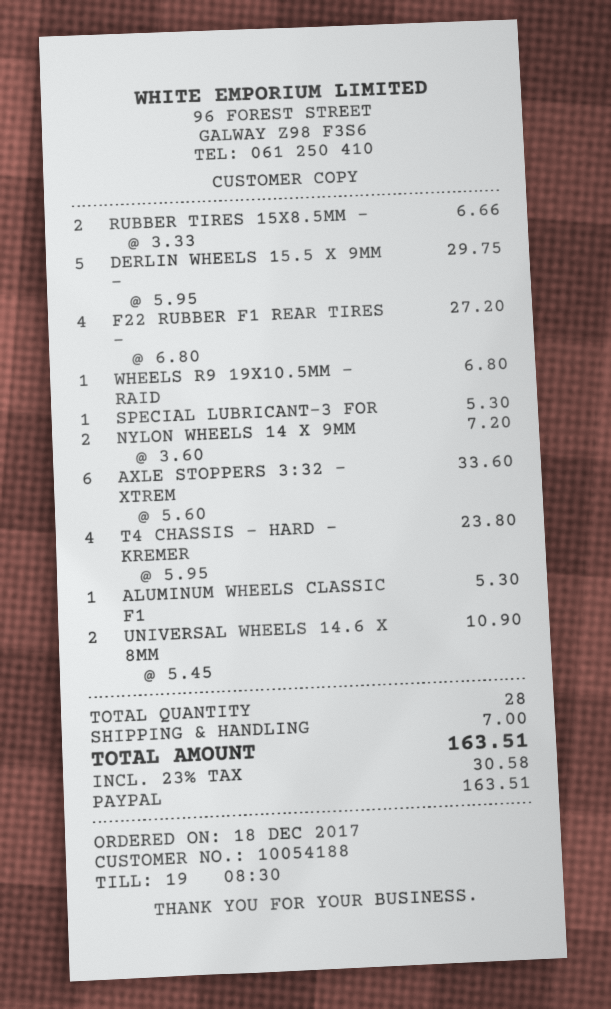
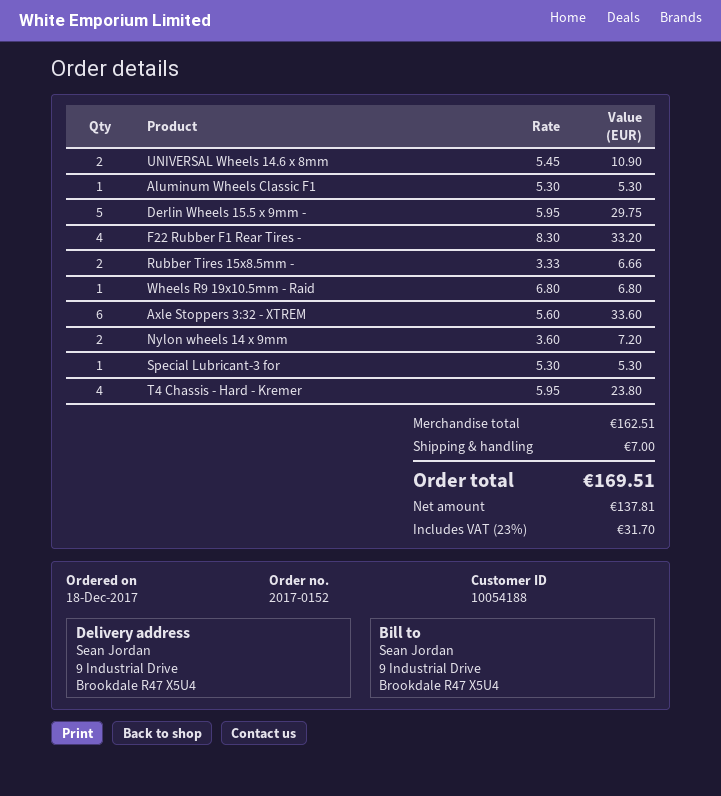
F22 RUBBER F1 REAR TIRES -: 4 x 6.80 = 27.20 -> 4 x 8.30 = 33.20
tax: 23% = 30.58 -> 23% = 31.70
total: 163.51 -> 169.51

